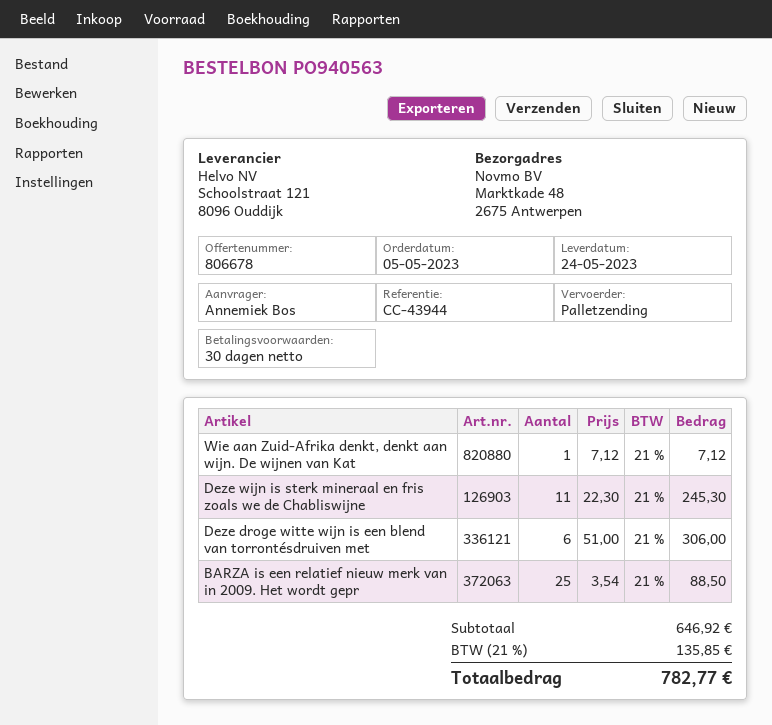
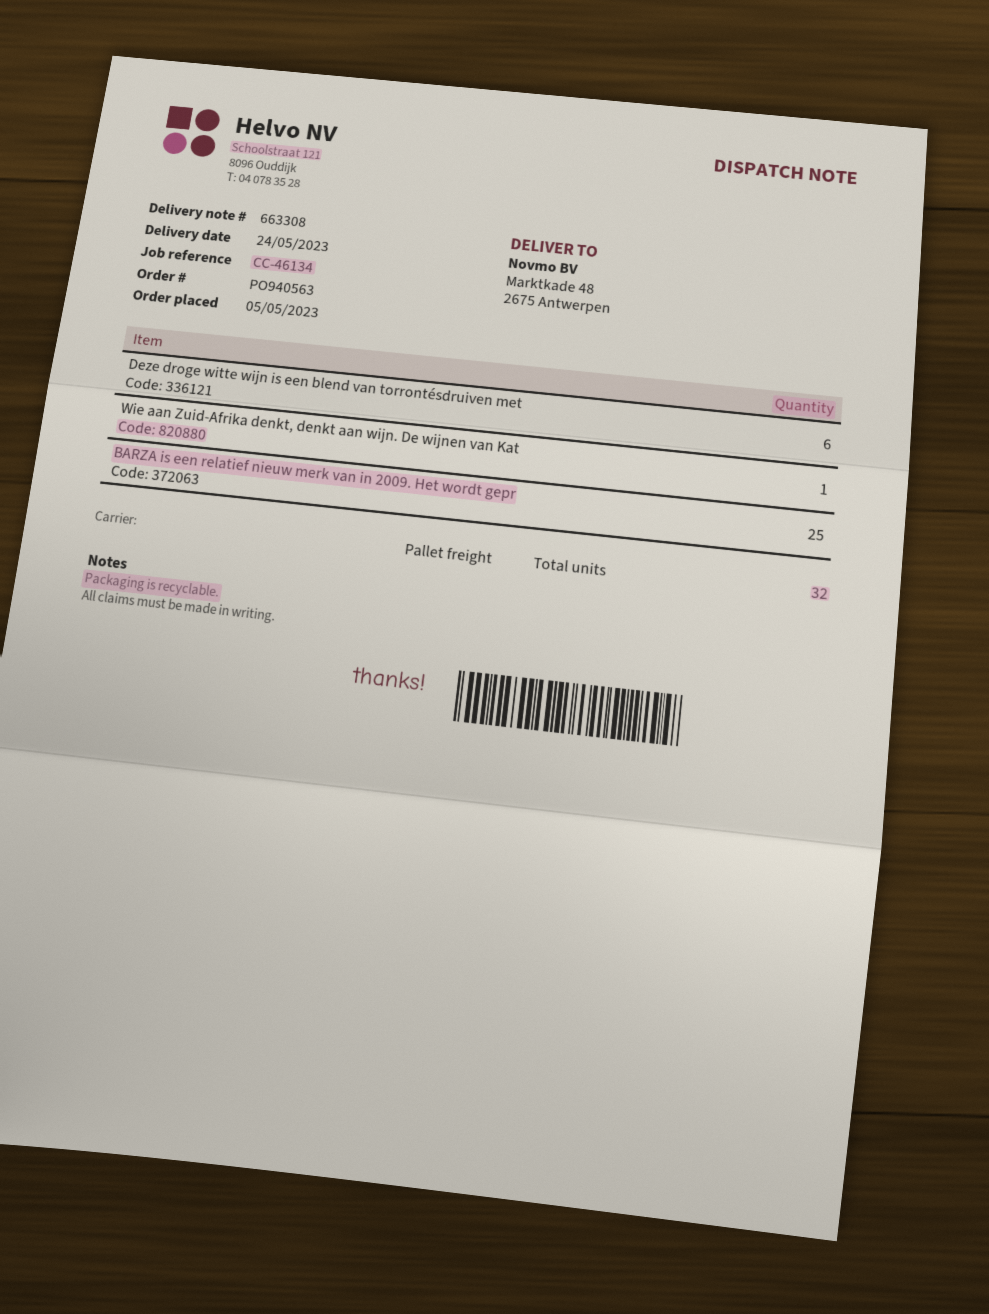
reference: CC-43944 -> CC-46134
Deze wijn is sterk mineraal en fris zoals we de Chabliswijne: 11 -> none

